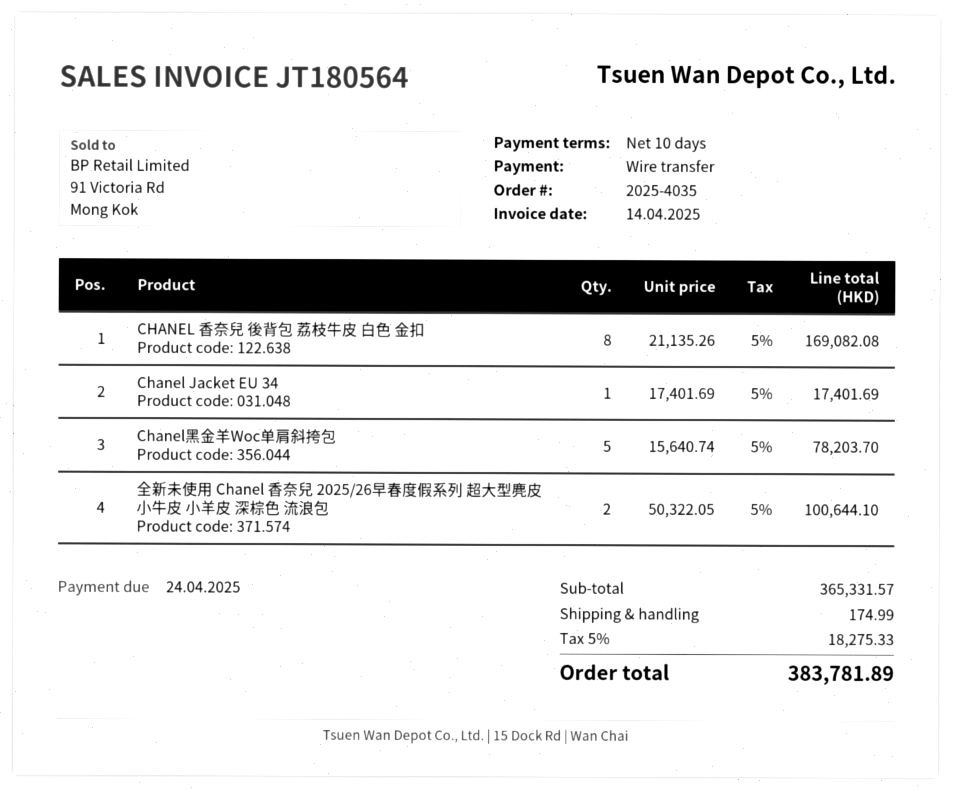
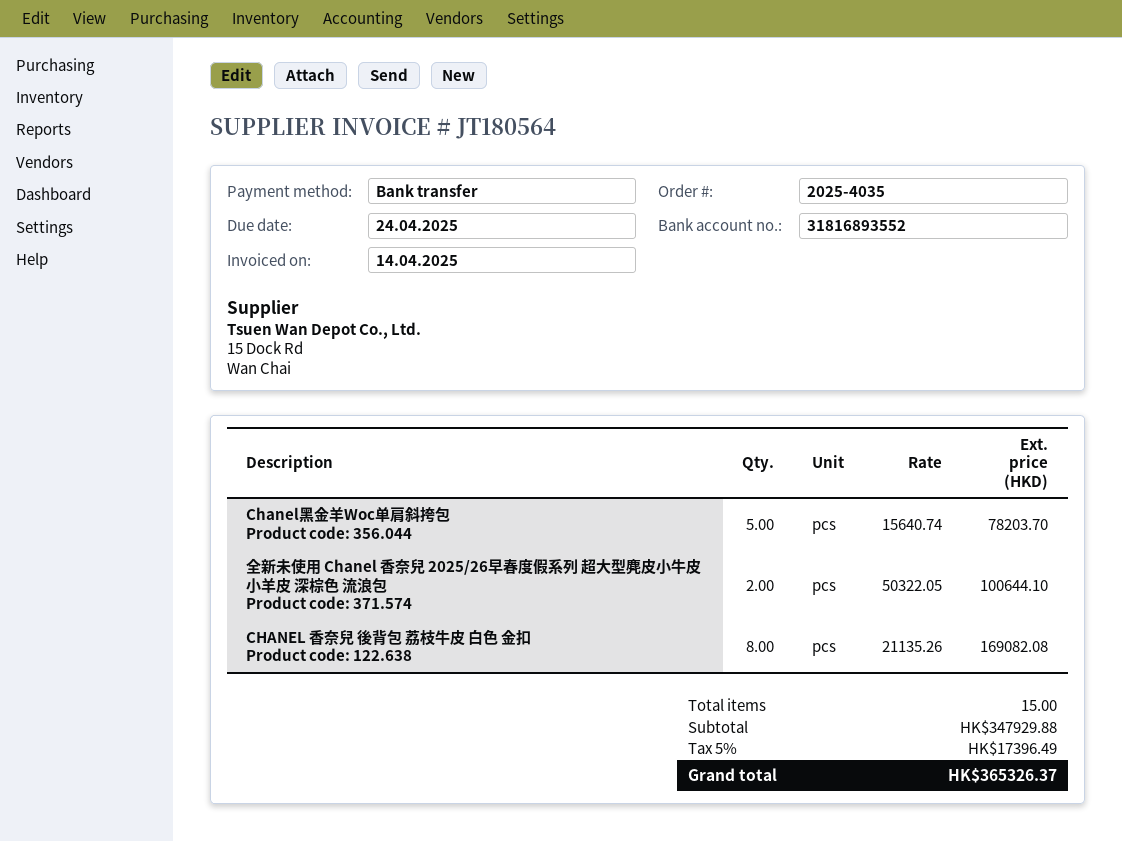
Chanel Jacket EU 34: 1 x 17401.69 = 17401.69 -> none
subtotal: 365331.57 -> 347929.88
shipping: 174.99 -> none
tax: 5% = 18275.33 -> 5% = 17396.49
total: 383781.89 -> 365326.37

